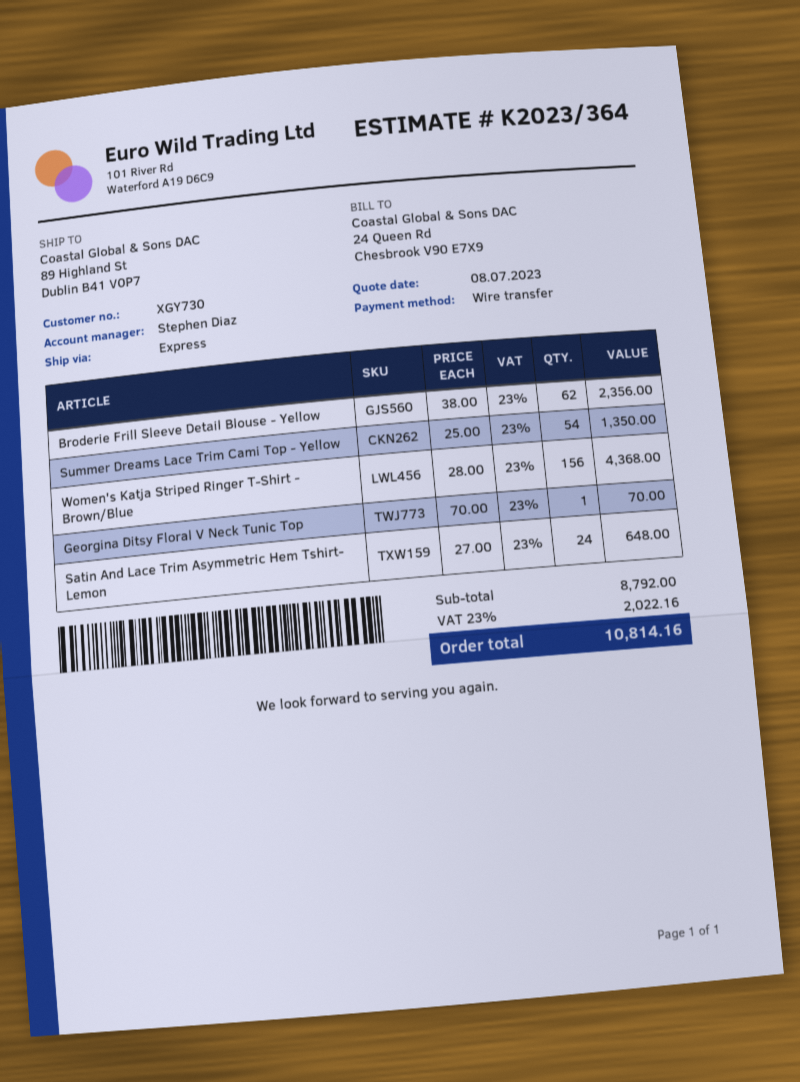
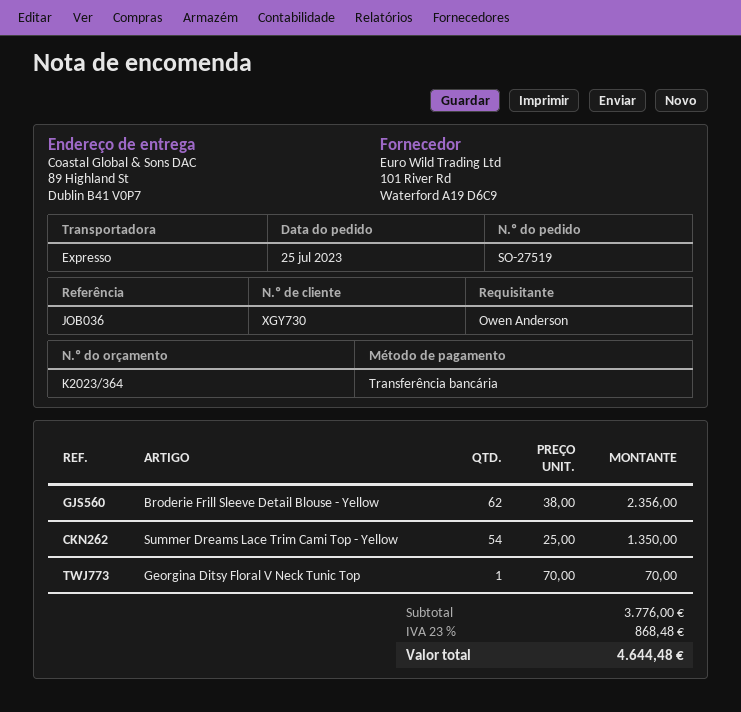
Women's Katja Striped Ringer T-Shirt - Brown/Blue: 156 x 28.00 = 4368.00 -> none
Satin And Lace Trim Asymmetric Hem Tshirt- Lemon: 24 x 27.00 = 648.00 -> none
subtotal: 8792.00 -> 3776.00
tax: 23% = 2022.16 -> 23% = 868.48
total: 10814.16 -> 4644.48

